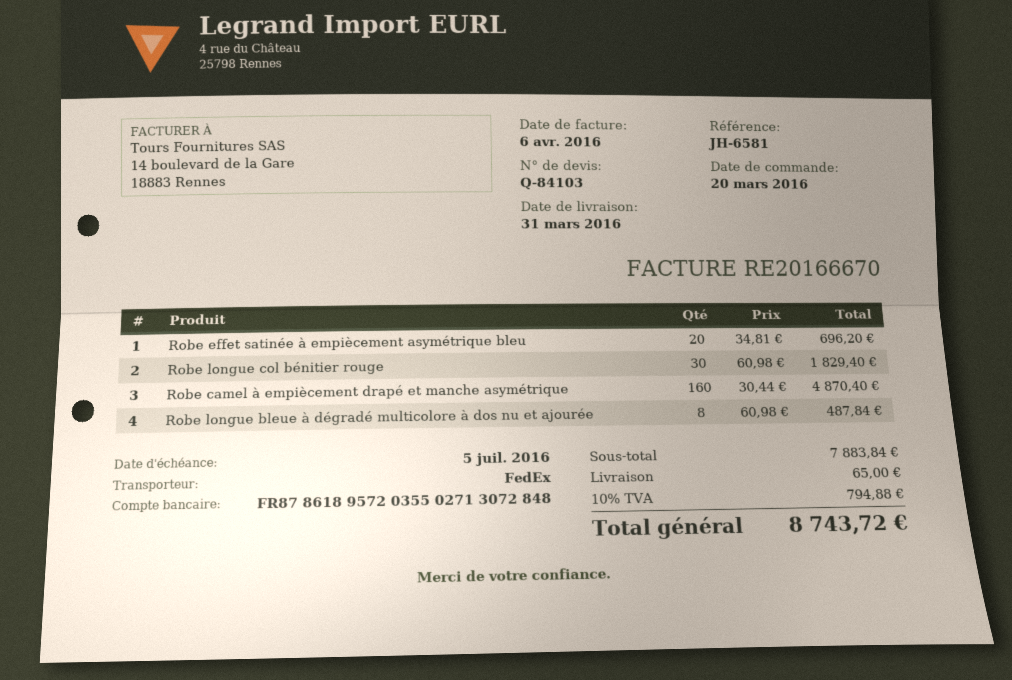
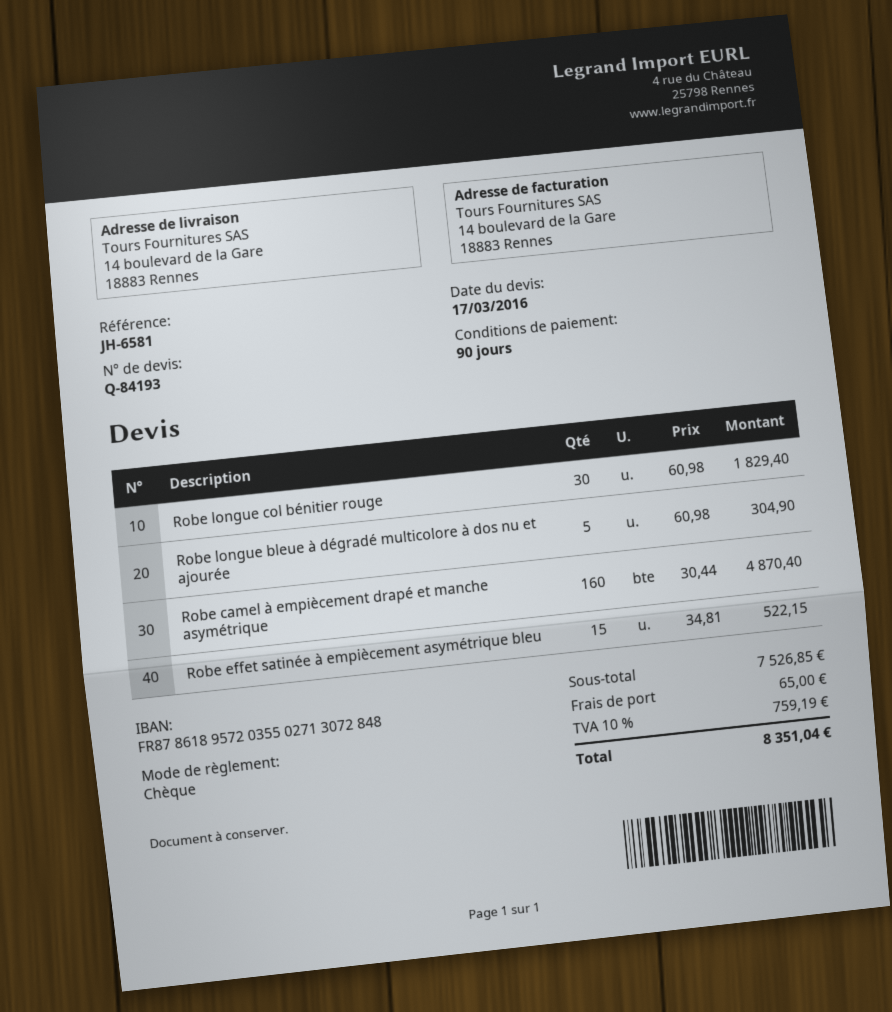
quote number: Q-84103 -> Q-84193
Robe effet satinée à empiècement asymétrique bleu: 20 x 34.81 = 696.20 -> 15 x 34.81 = 522.15
Robe longue bleue à dégradé multicolore à dos nu et ajourée: 8 x 60.98 = 487.84 -> 5 x 60.98 = 304.90
subtotal: 7883.84 -> 7526.85
tax: 10% = 794.88 -> 10% = 759.19
total: 8743.72 -> 8351.04

